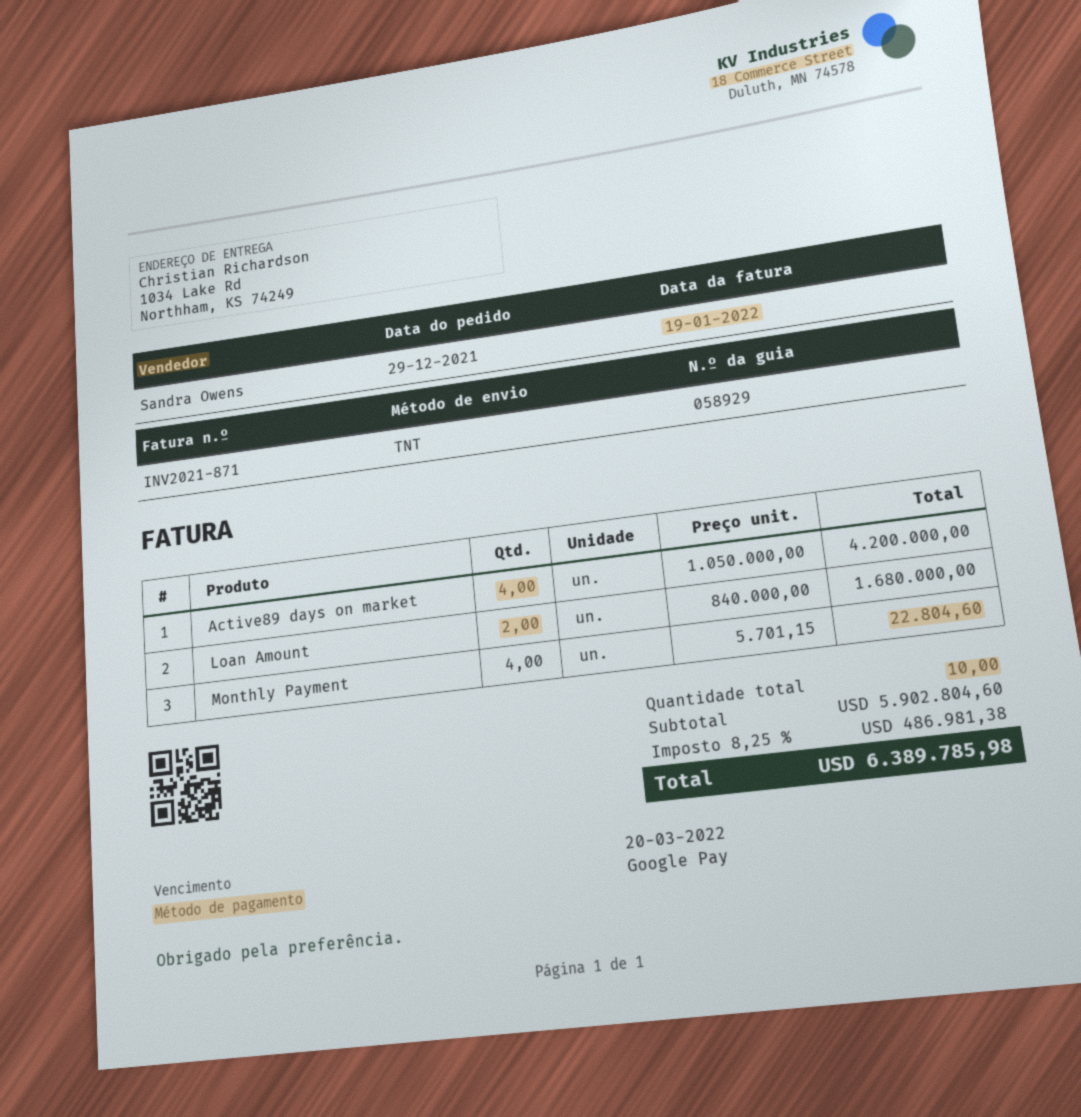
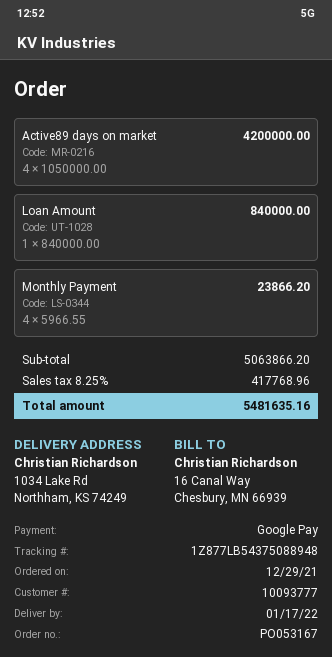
Loan Amount: 2 x 840000.00 = 1680000.00 -> 1 x 840000.00 = 840000.00
Monthly Payment: 4 x 5701.15 = 22804.60 -> 4 x 5966.55 = 23866.20
subtotal: 5902804.60 -> 5063866.20
tax: 8.25% = 486981.38 -> 8.25% = 417768.96
total: 6389785.98 -> 5481635.16

